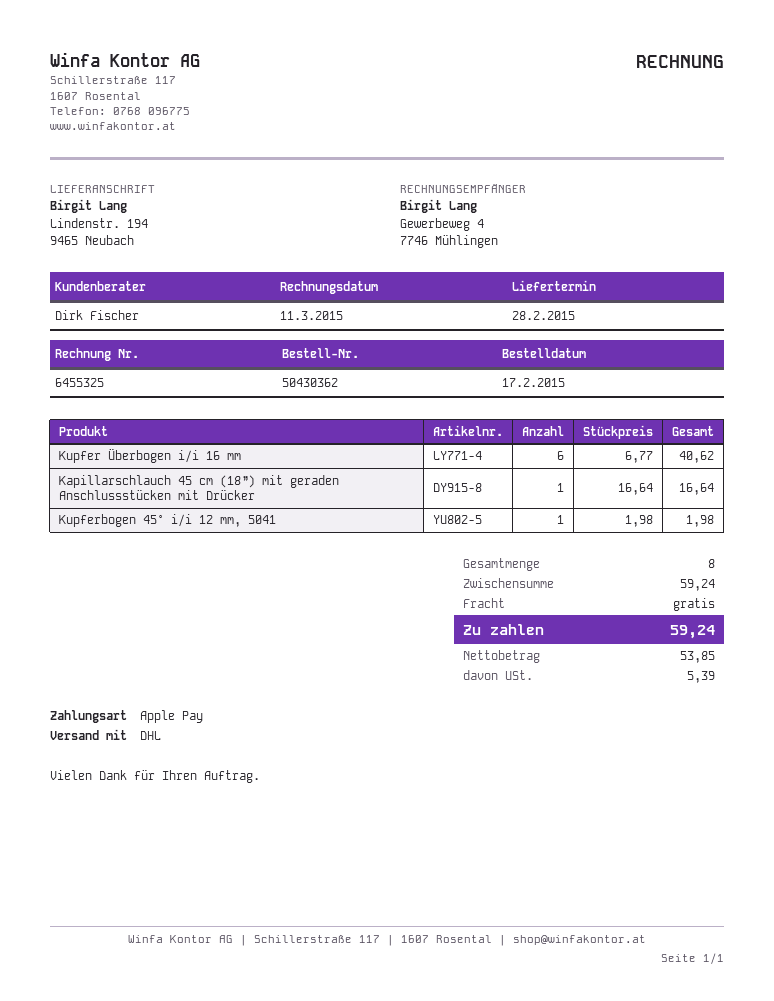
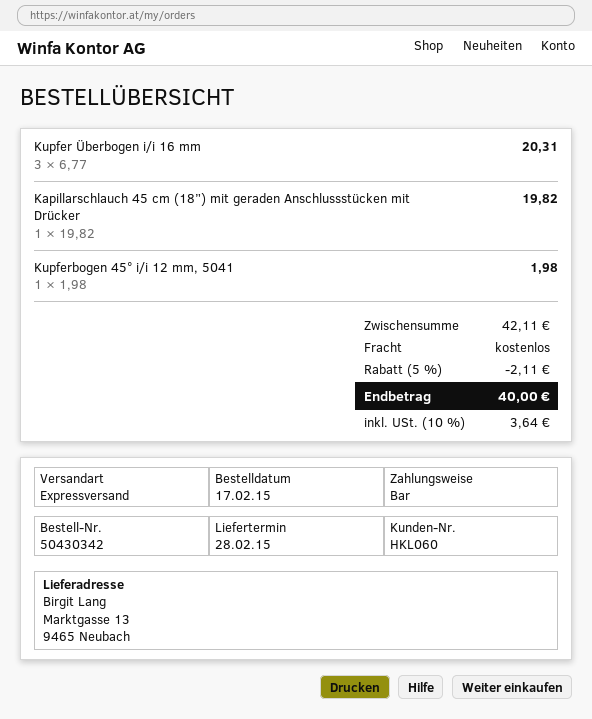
order number: 50430362 -> 50430342
payment method: Apple Pay -> cash
shipping method: DHL -> express
ship to: Lindenstr. 194, 9465 Neubach -> Marktgasse 13, 9465 Neubach
Kupfer Überbogen i/i 16 mm: 6 x 6.77 = 40.62 -> 3 x 6.77 = 20.31
Kapillarschlauch 45 cm (18”) mit geraden Anschlussstücken mit Drücker: 1 x 16.64 = 16.64 -> 1 x 19.82 = 19.82
subtotal: 59.24 -> 42.11
discount: none -> 5% = 2.11
tax: 5.39 -> 3.64
total: 59.24 -> 40.00

